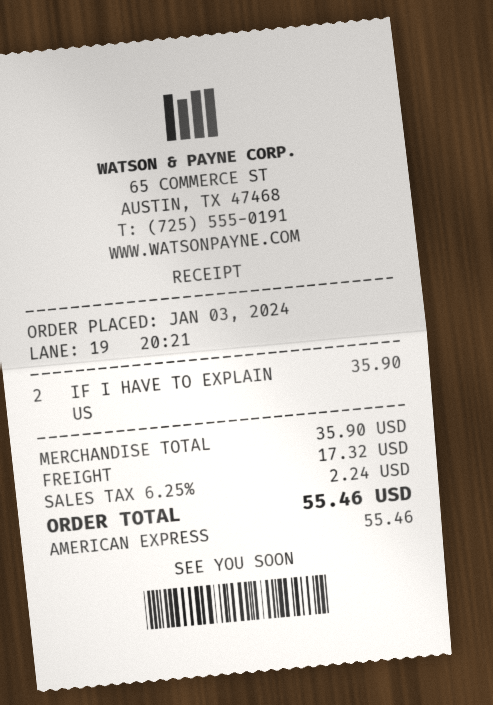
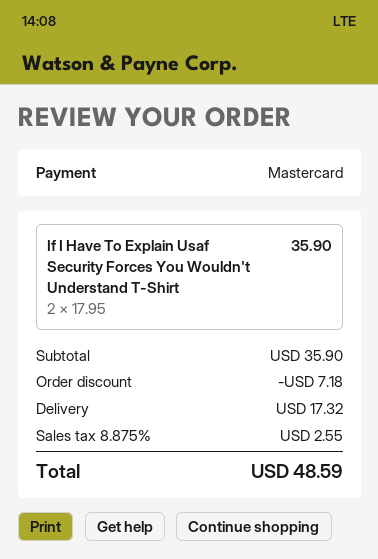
payment method: American Express -> Mastercard
discount: none -> 7.18
tax: 6.25% = 2.24 -> 8.875% = 2.55
total: 55.46 -> 48.59

